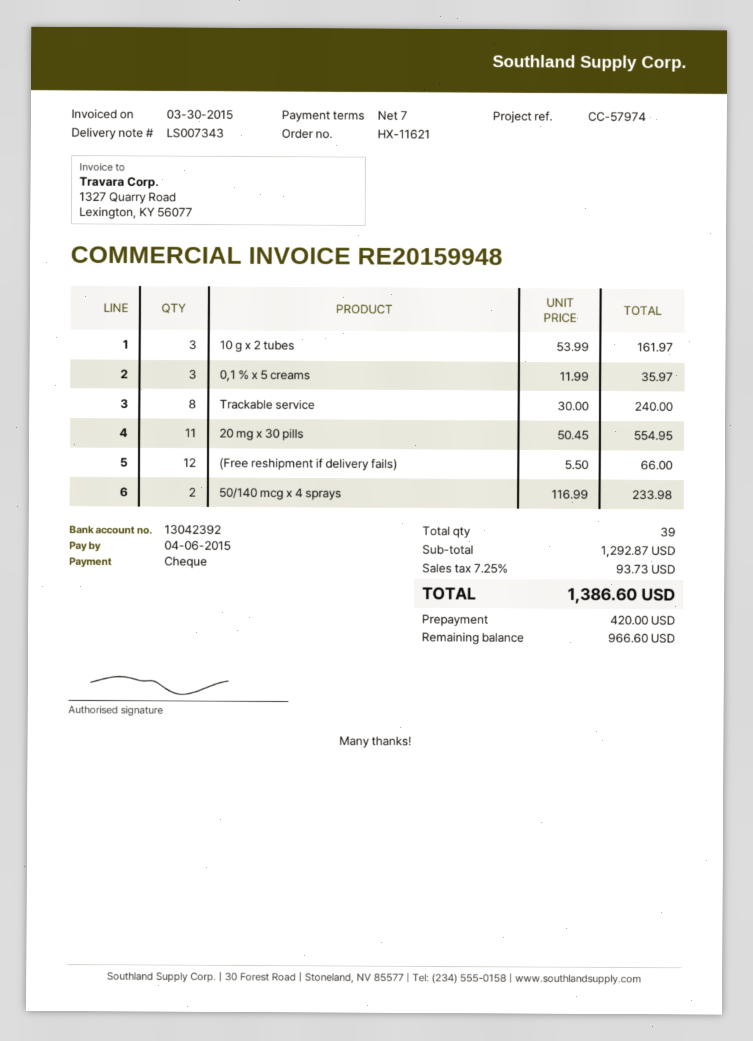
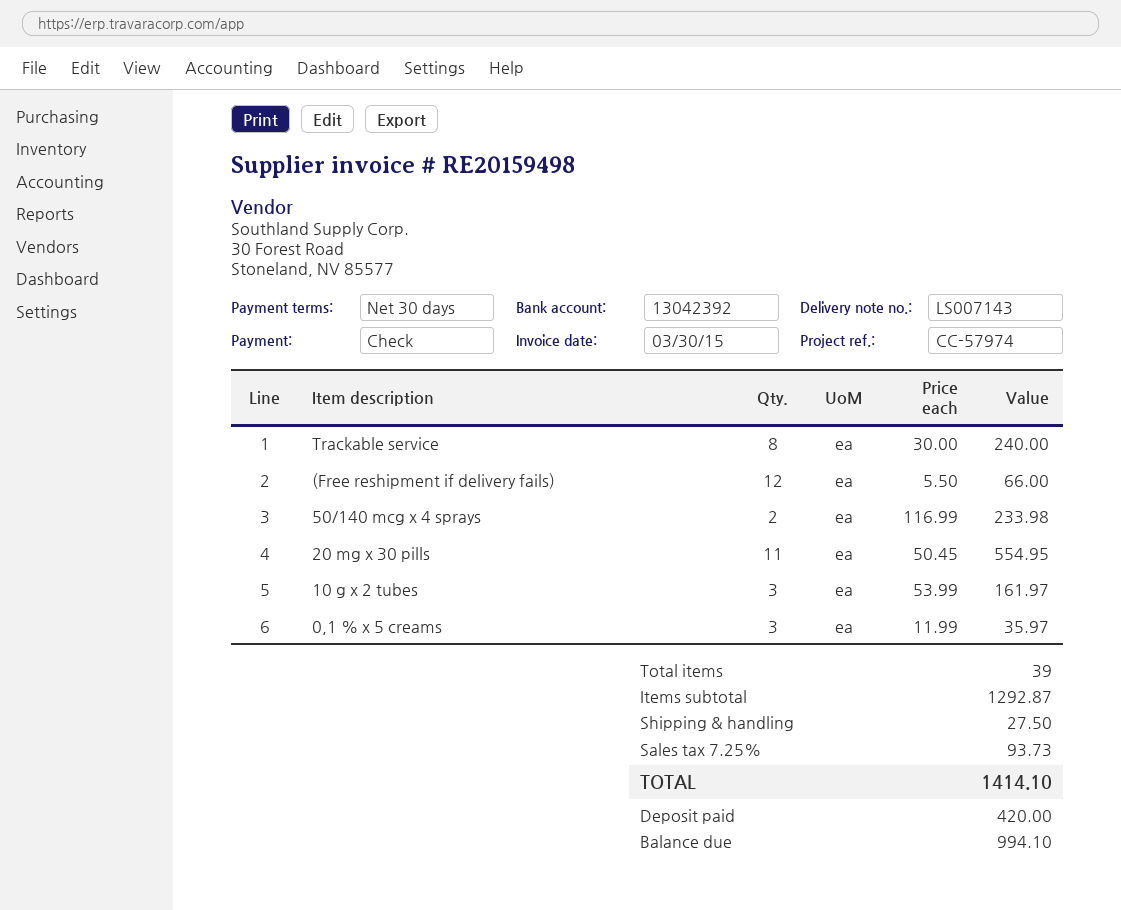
delivery note number: LS007343 -> LS007143
invoice number: RE20159948 -> RE20159498
payment terms: 7 days -> 30 days
shipping: none -> 27.50
total: 1386.60 -> 1414.10
balance: 966.60 -> 994.10

